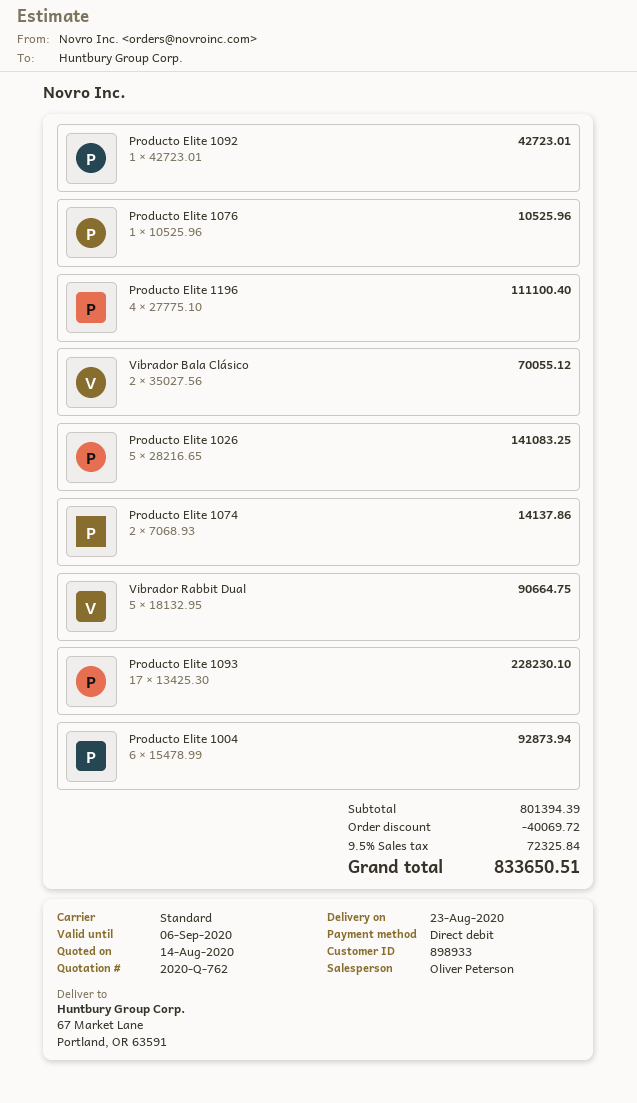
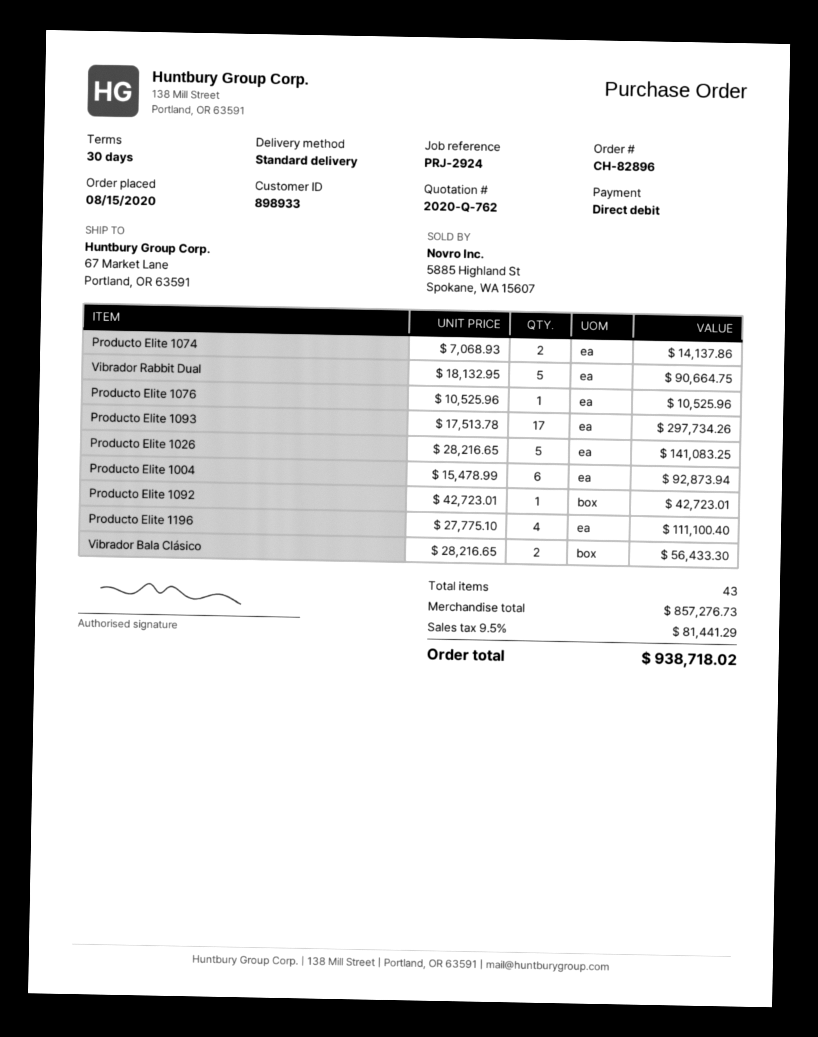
Vibrador Bala Clásico: 2 x 35027.56 = 70055.12 -> 2 x 28216.65 = 56433.30
Producto Elite 1093: 17 x 13425.30 = 228230.10 -> 17 x 17513.78 = 297734.26
subtotal: 801394.39 -> 857276.73
discount: 40069.72 -> none
tax: 9.5% = 72325.84 -> 9.5% = 81441.29
total: 833650.51 -> 938718.02

